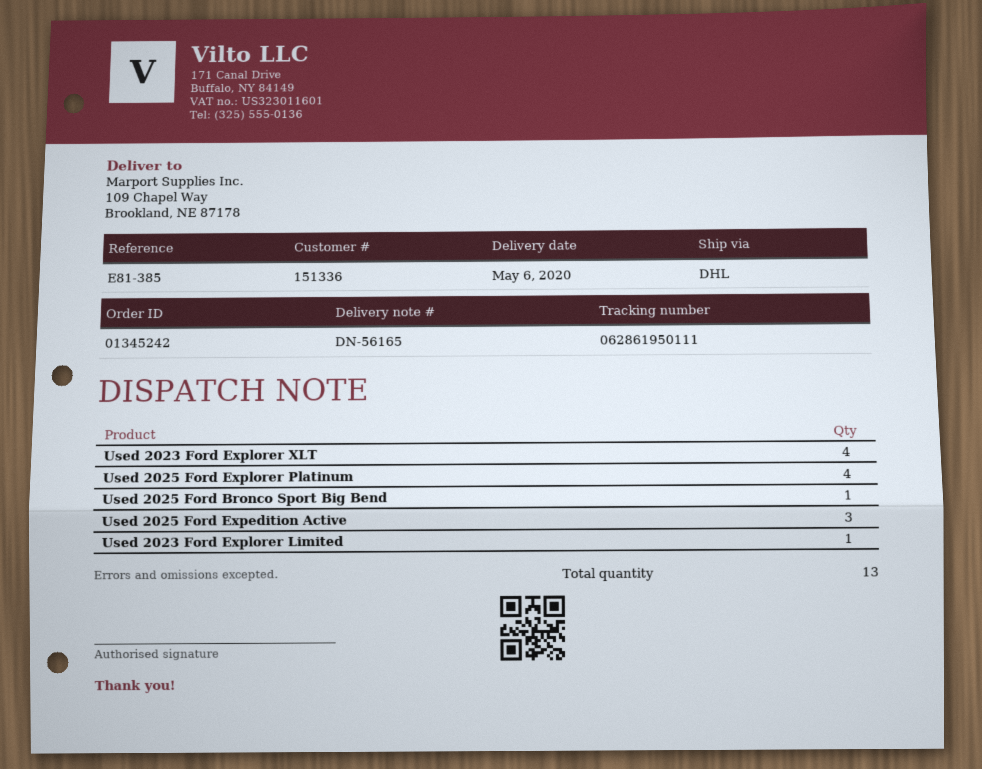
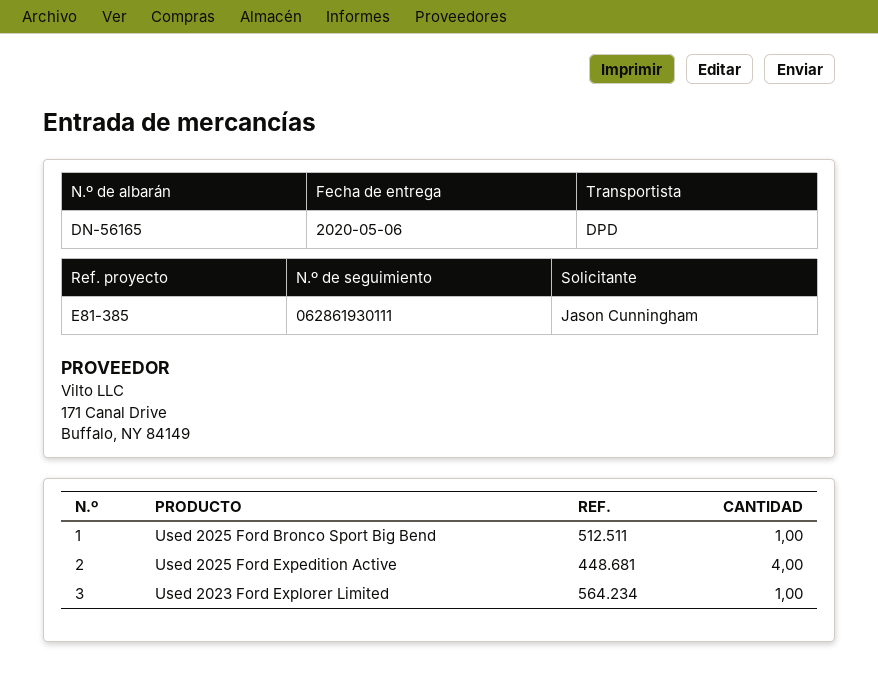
shipping method: DHL -> DPD
tracking number: 062861950111 -> 062861930111
Used 2023 Ford Explorer XLT: 4 -> none
Used 2025 Ford Explorer Platinum: 4 -> none
Used 2025 Ford Expedition Active: 3 -> 4

